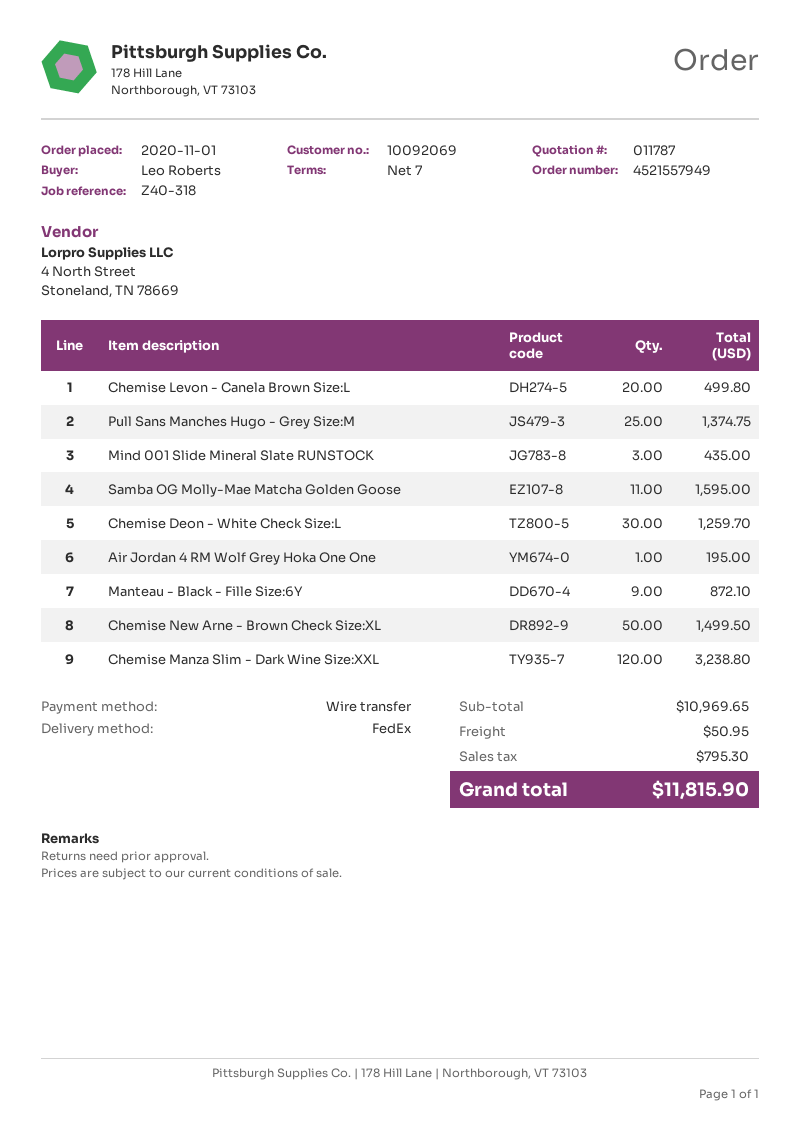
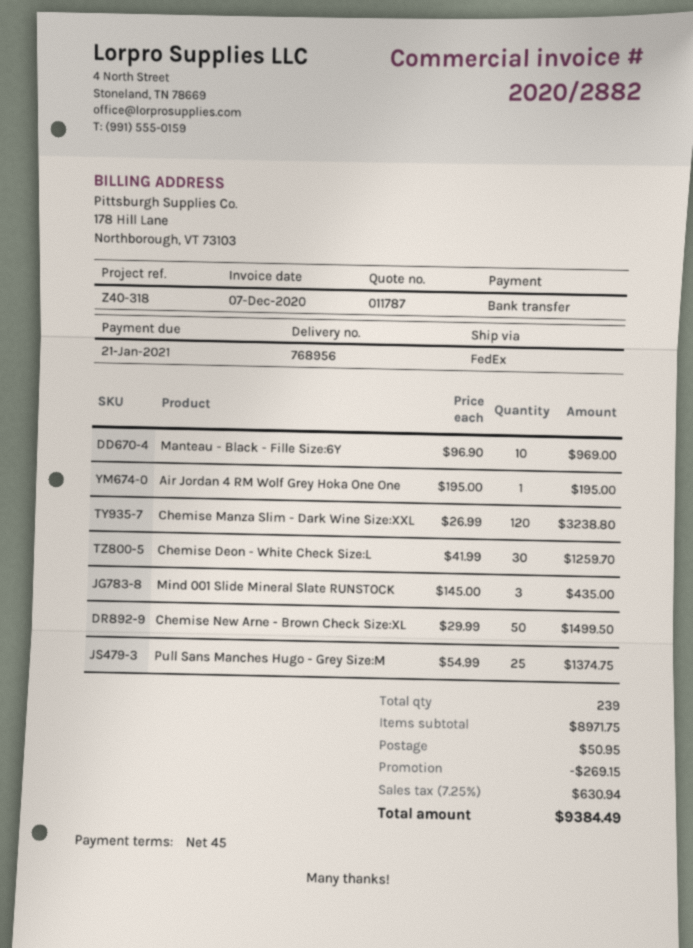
payment terms: 7 days -> 45 days
Chemise Levon - Canela Brown Size:L: 20 for 499.80 -> none
Samba OG Molly-Mae Matcha Golden Goose: 11 for 1595.00 -> none
Manteau - Black - Fille Size:6Y: 9 for 872.10 -> 10 for 969.00
subtotal: 10969.65 -> 8971.75
discount: none -> 269.15
tax: 795.30 -> 630.94
total: 11815.90 -> 9384.49

